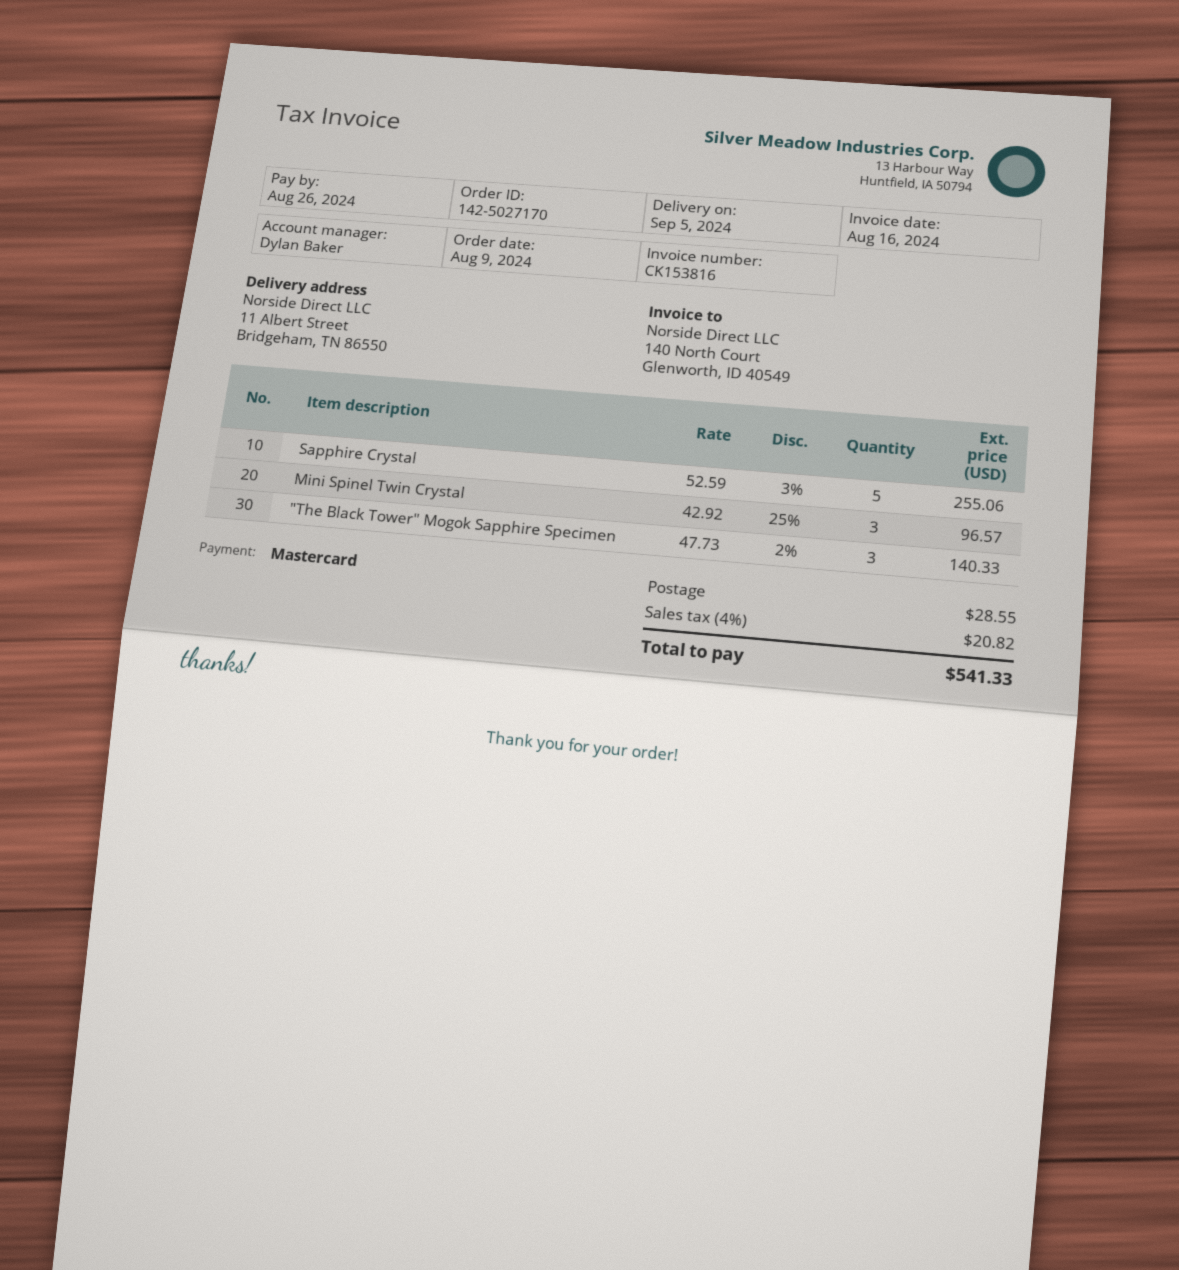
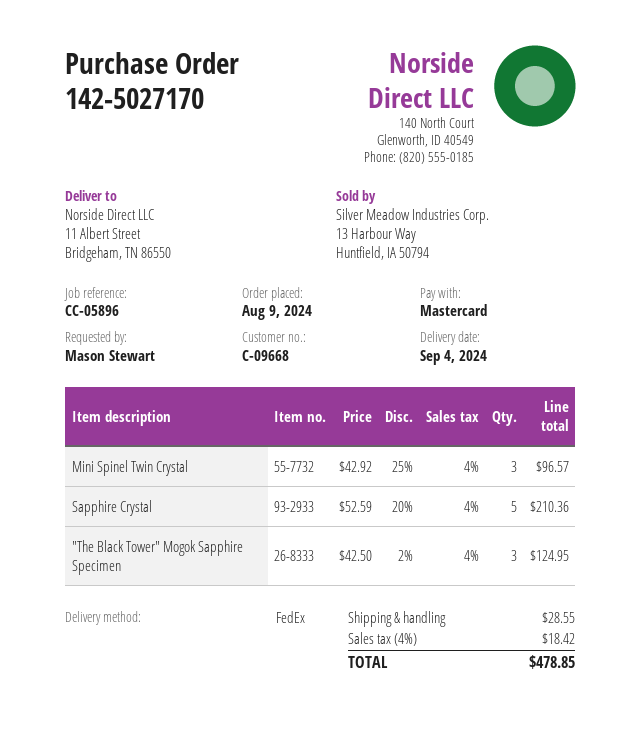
delivery date: 2024-09-05 -> 2024-09-04
Sapphire Crystal: 5 x 52.59 - 3% = 255.06 -> 5 x 52.59 - 20% = 210.36
"The Black Tower" Mogok Sapphire Specimen: 3 x 47.73 - 2% = 140.33 -> 3 x 42.50 - 2% = 124.95
tax: 4% = 20.82 -> 4% = 18.42
total: 541.33 -> 478.85

